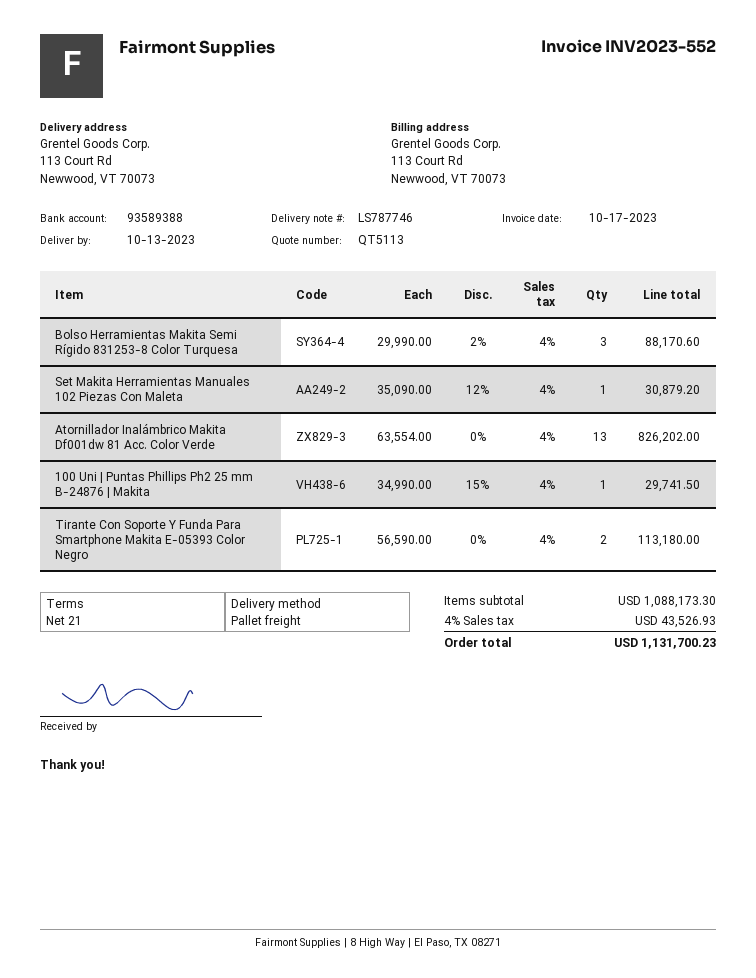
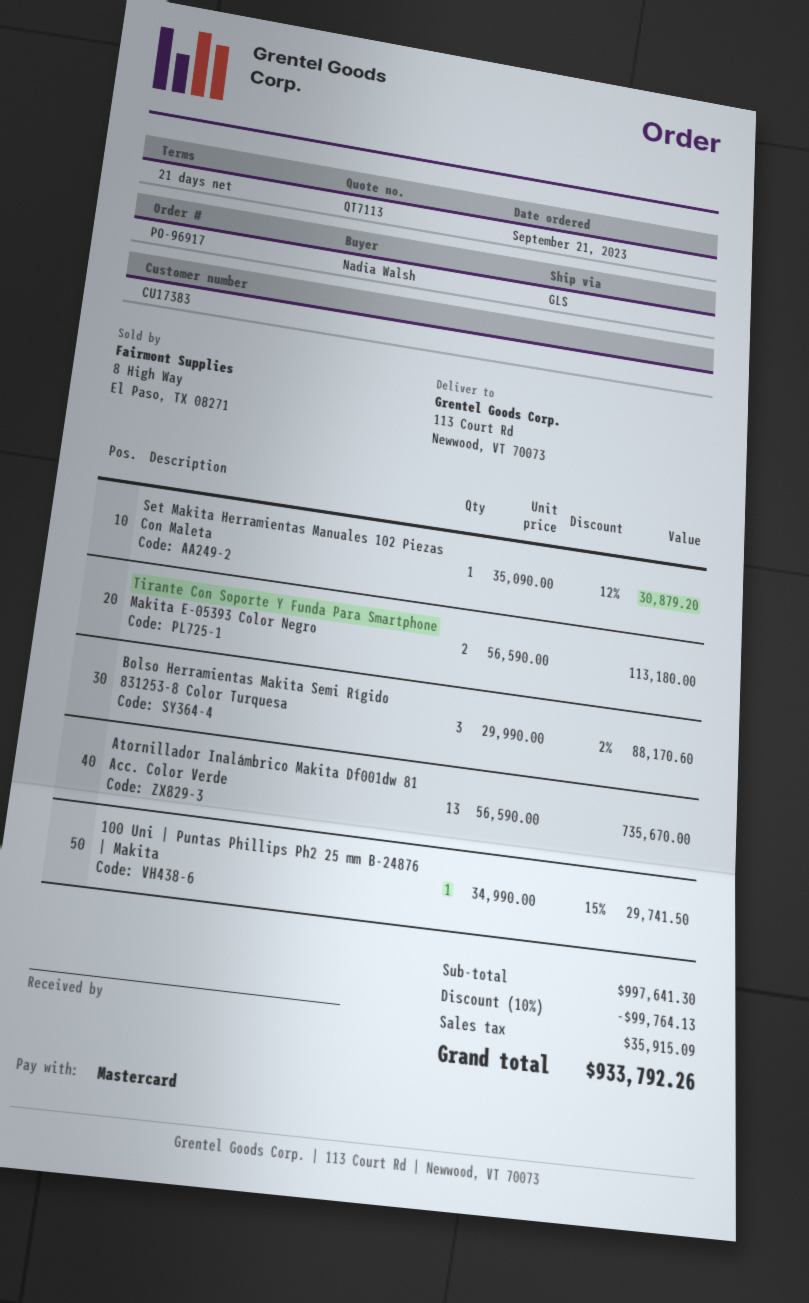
quote number: QT5113 -> QT7113
shipping method: pallet freight -> GLS
Atornillador Inalámbrico Makita Df001dw 81 Acc. Color Verde: 13 x 63554.00 = 826202.00 -> 13 x 56590.00 = 735670.00
subtotal: 1088173.30 -> 997641.30
discount: none -> 10% = 99764.13
tax: 43526.93 -> 35915.09
total: 1131700.23 -> 933792.26

